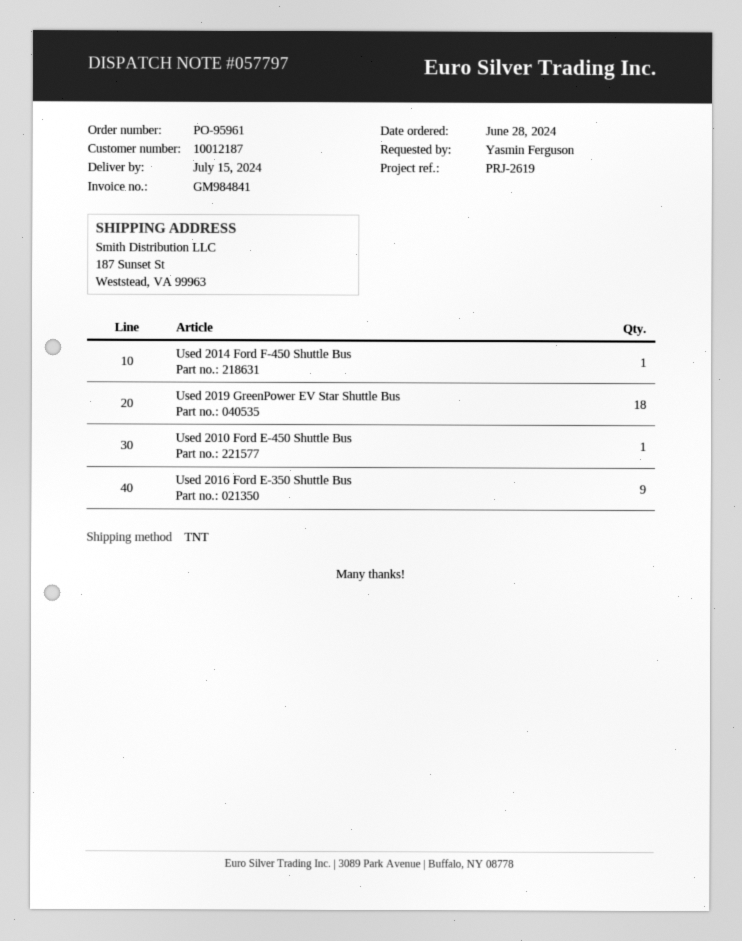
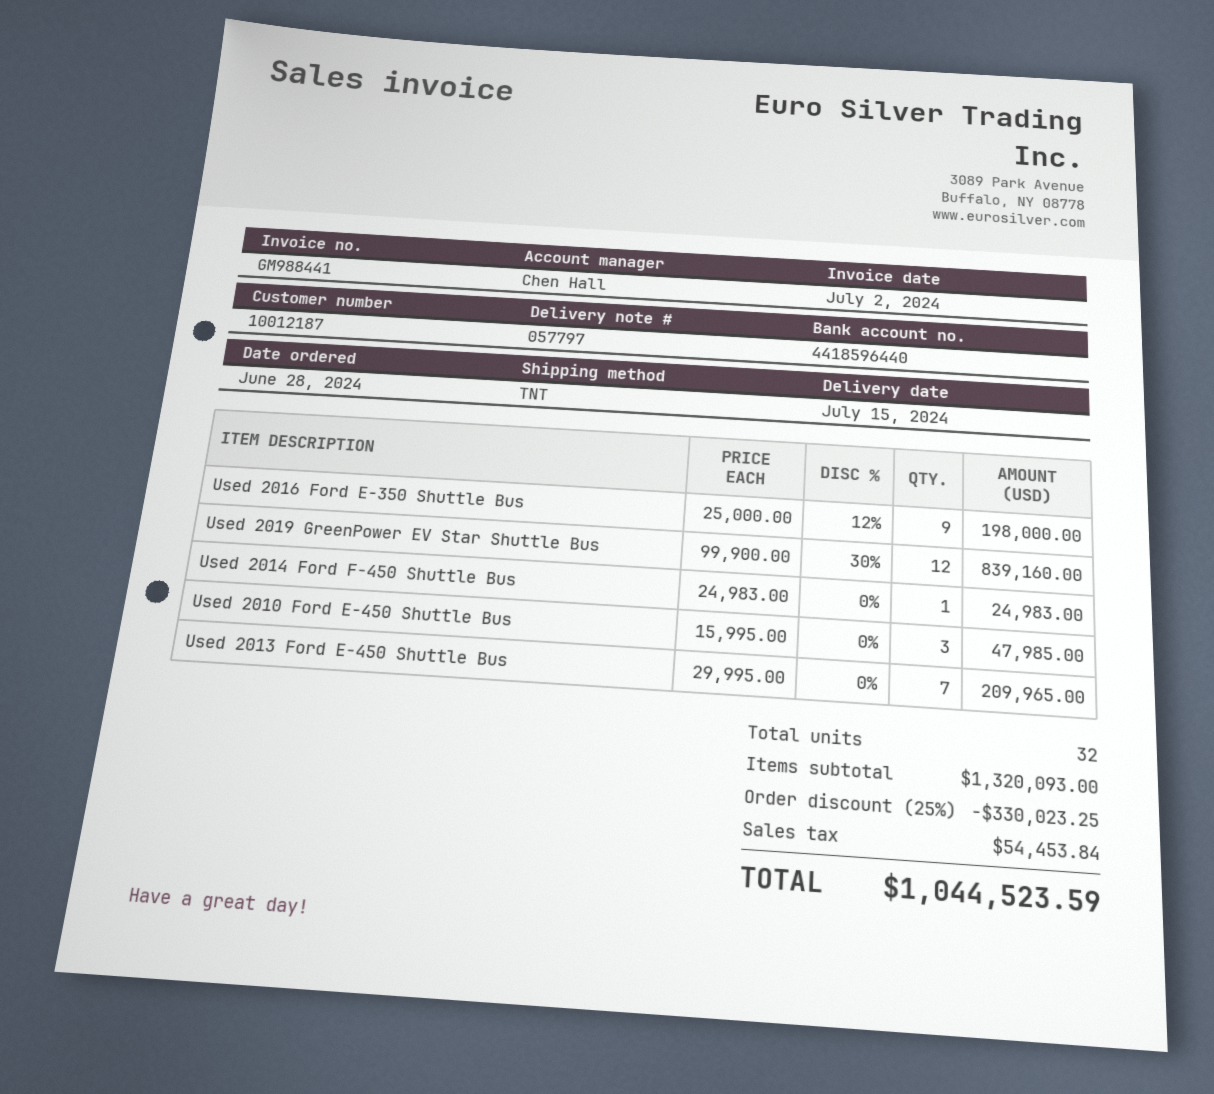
invoice number: GM984841 -> GM988441
Used 2019 GreenPower EV Star Shuttle Bus: 18 -> 12
Used 2010 Ford E-450 Shuttle Bus: 1 -> 3
Used 2013 Ford E-450 Shuttle Bus: none -> 7

